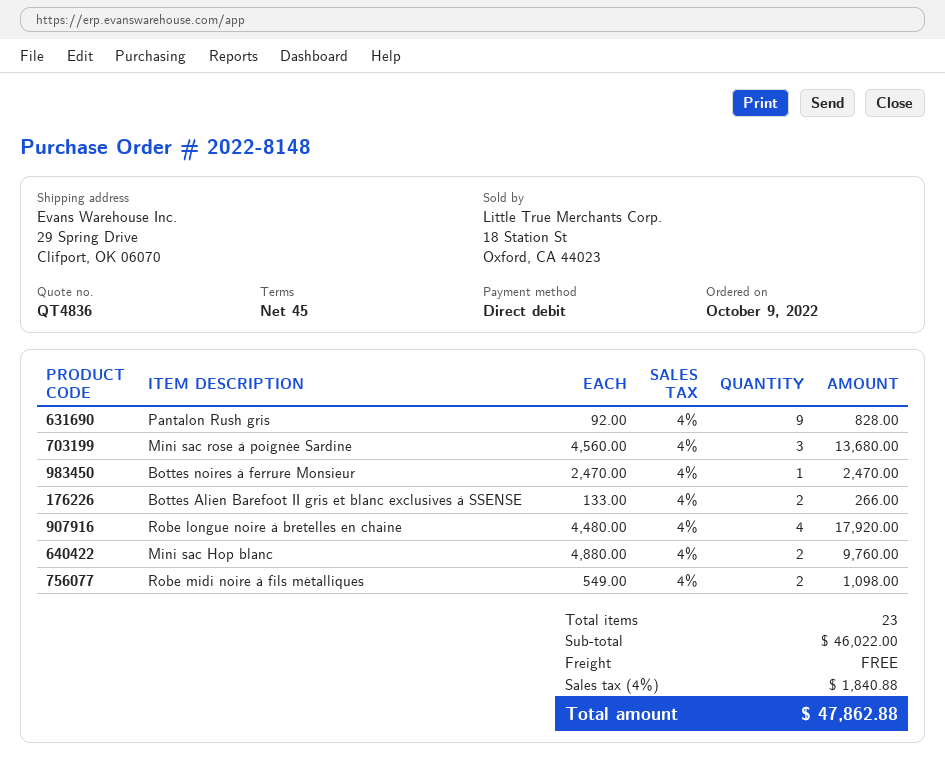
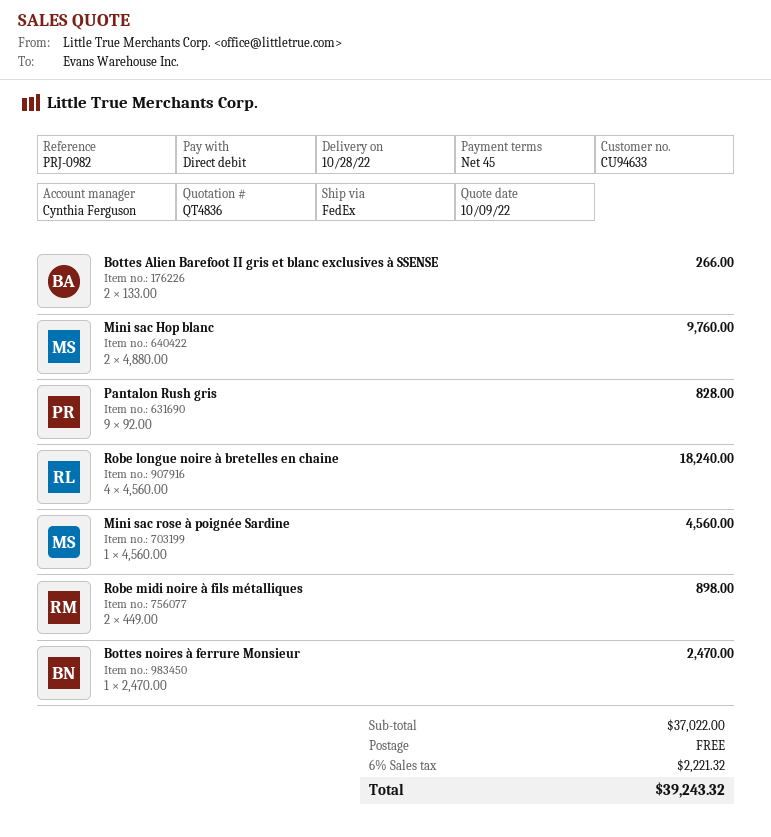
Mini sac rose à poignée Sardine: 3 x 4560.00 = 13680.00 -> 1 x 4560.00 = 4560.00
Robe longue noire à bretelles en chaine: 4 x 4480.00 = 17920.00 -> 4 x 4560.00 = 18240.00
Robe midi noire à fils métalliques: 2 x 549.00 = 1098.00 -> 2 x 449.00 = 898.00
subtotal: 46022.00 -> 37022.00
tax: 4% = 1840.88 -> 6% = 2221.32
total: 47862.88 -> 39243.32

